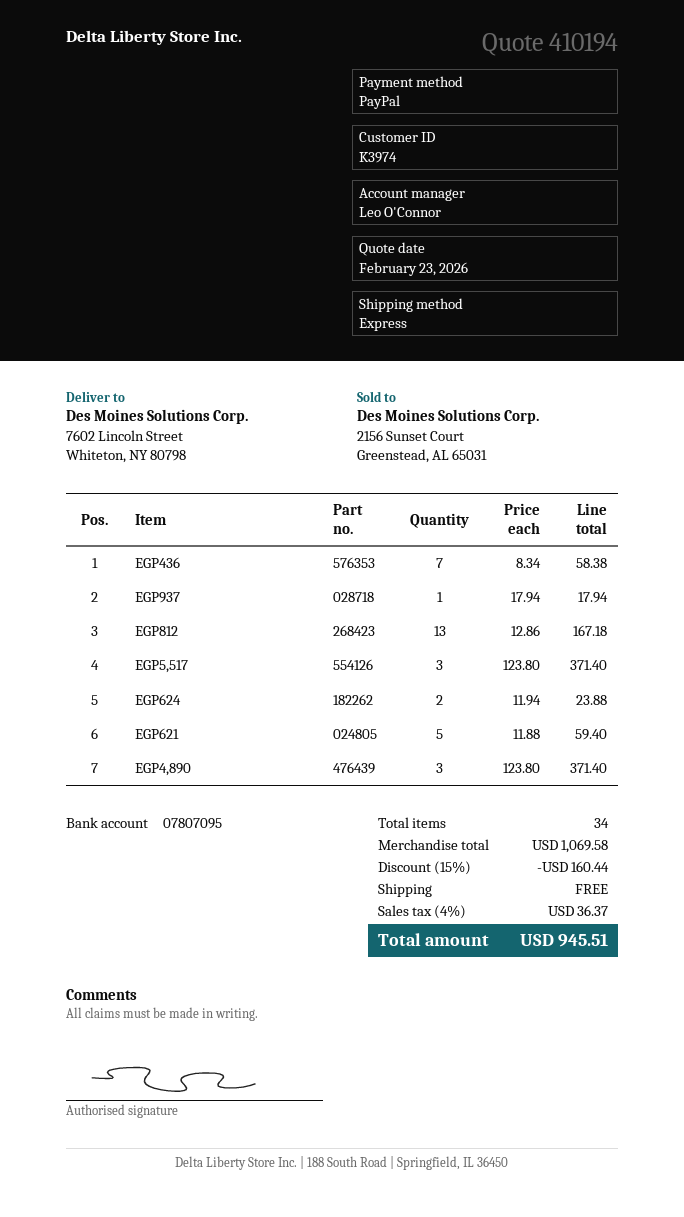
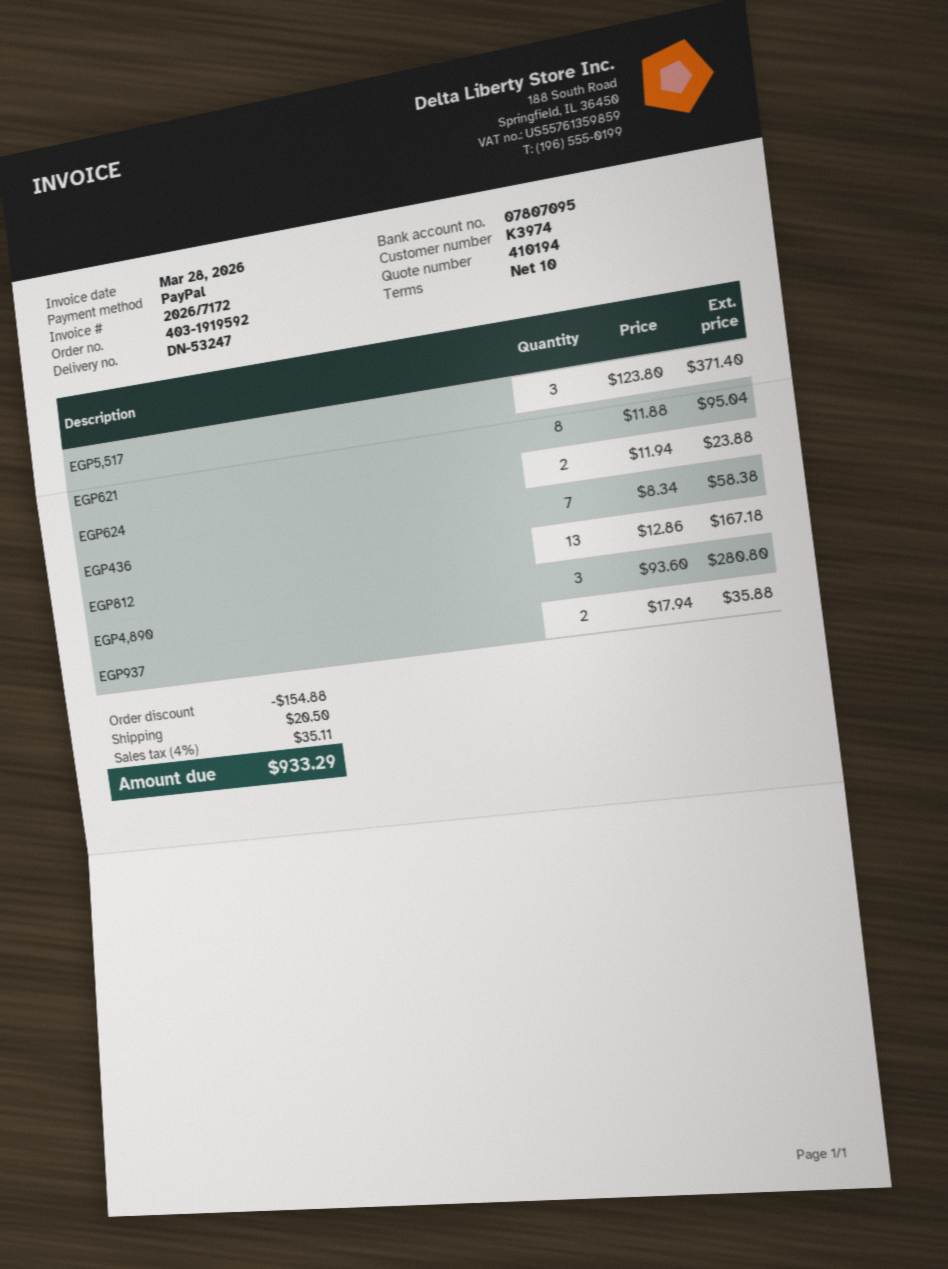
EGP937: 1 x 17.94 = 17.94 -> 2 x 17.94 = 35.88
EGP621: 5 x 11.88 = 59.40 -> 8 x 11.88 = 95.04
EGP4,890: 3 x 123.80 = 371.40 -> 3 x 93.60 = 280.80
discount: 160.44 -> 154.88
shipping: 0.00 -> 20.50
tax: 4% = 36.37 -> 4% = 35.11
total: 945.51 -> 933.29

